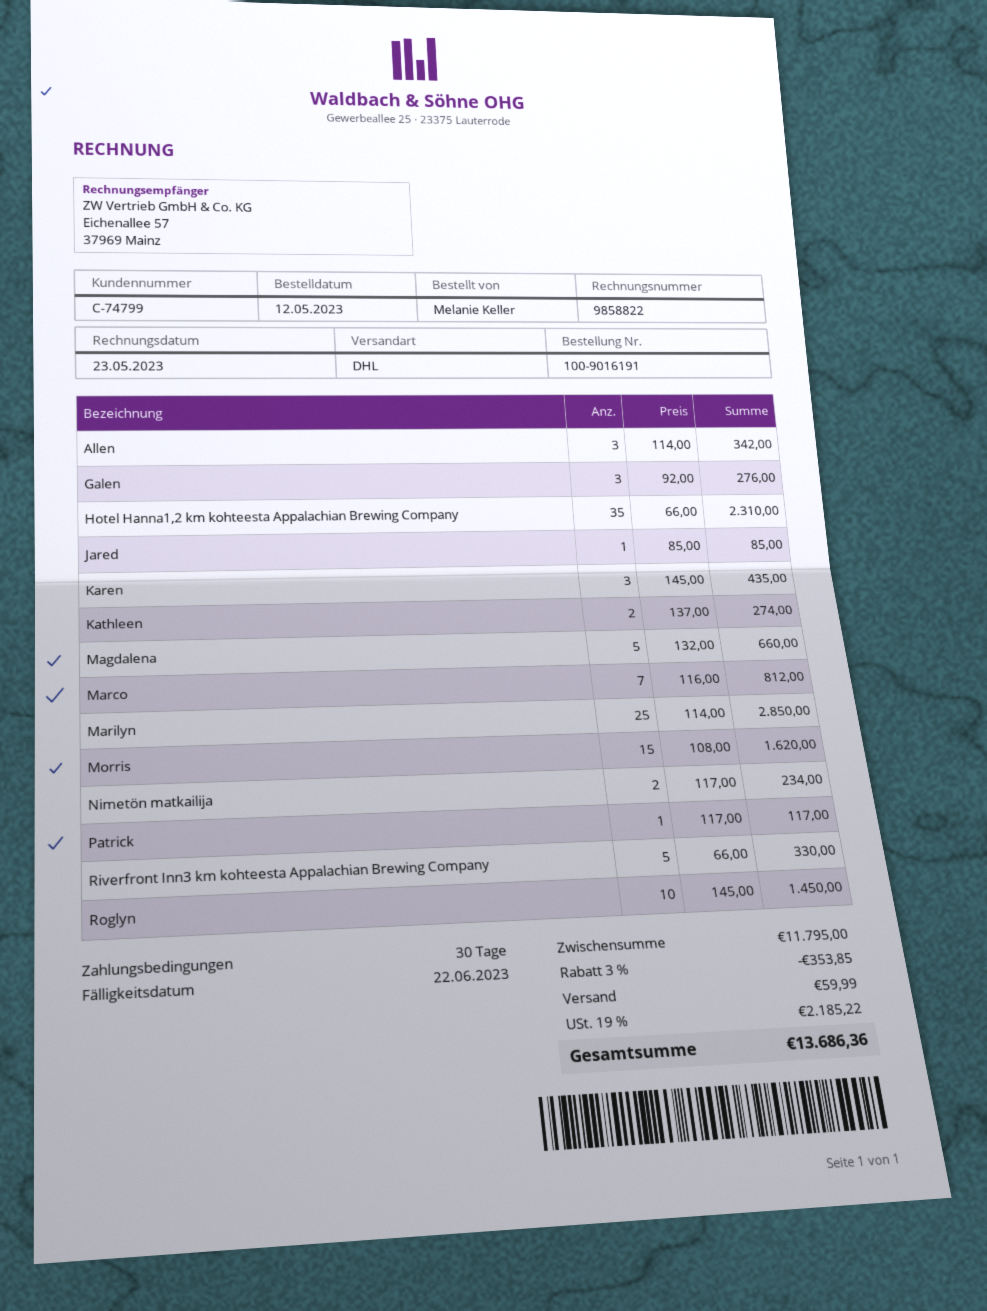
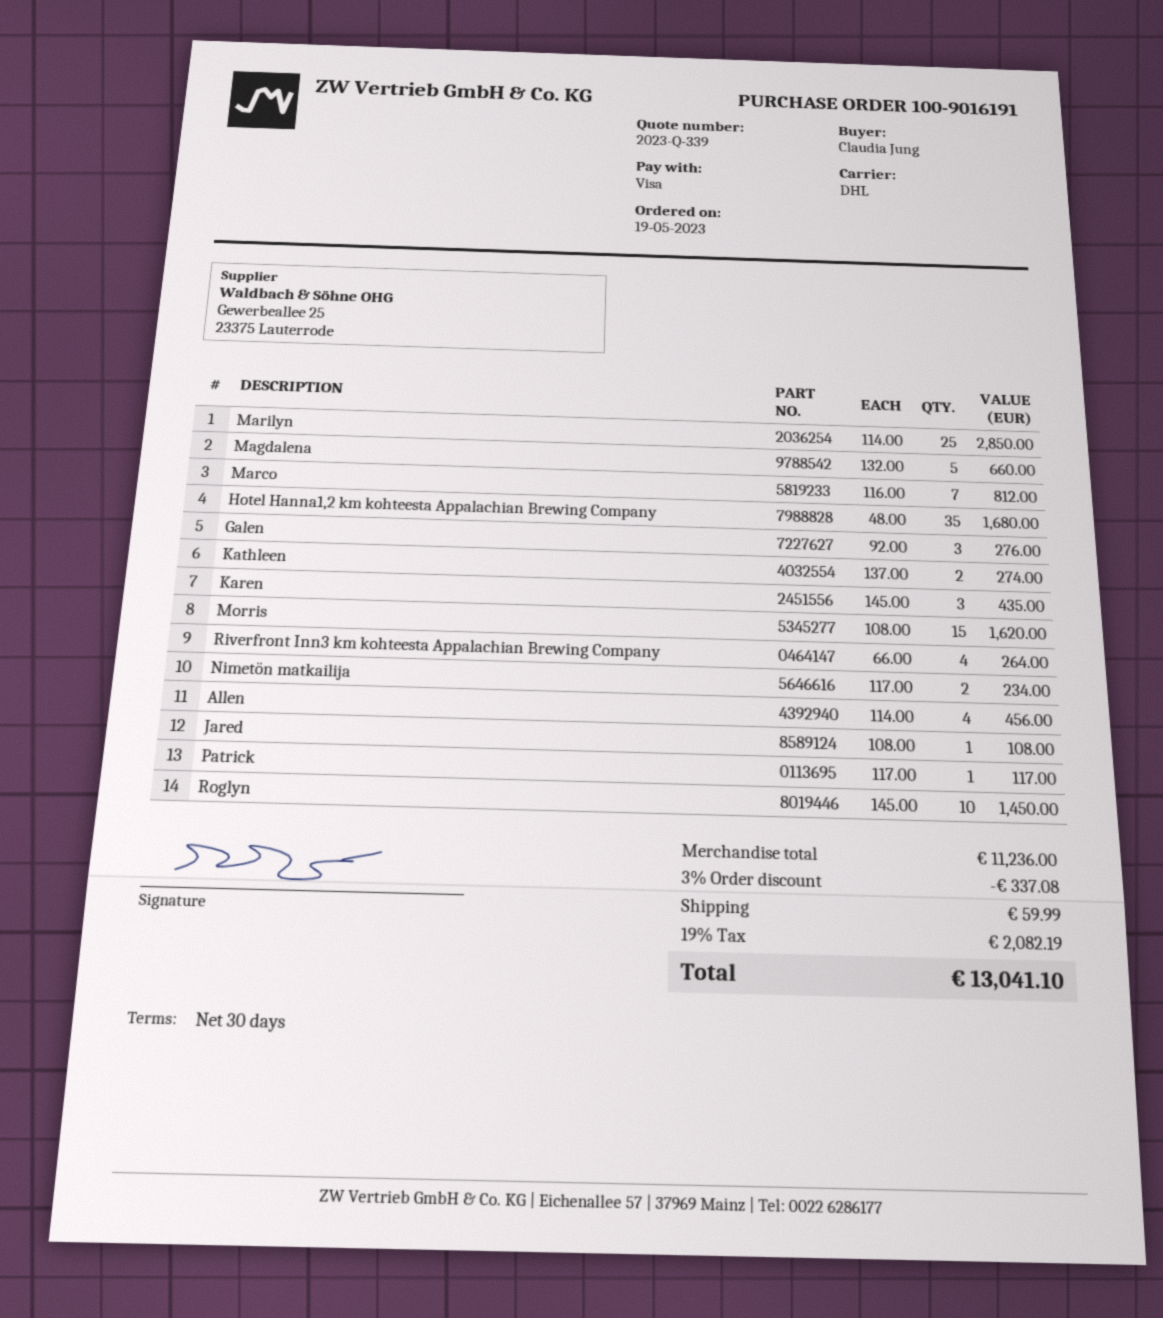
order date: 2023-05-12 -> 2023-05-19
ordered by: Melanie Keller -> Claudia Jung
Allen: 3 x 114.00 = 342.00 -> 4 x 114.00 = 456.00
Hotel Hanna1,2 km kohteesta Appalachian Brewing Company: 35 x 66.00 = 2310.00 -> 35 x 48.00 = 1680.00
Jared: 1 x 85.00 = 85.00 -> 1 x 108.00 = 108.00
Riverfront Inn3 km kohteesta Appalachian Brewing Company: 5 x 66.00 = 330.00 -> 4 x 66.00 = 264.00
subtotal: 11795.00 -> 11236.00
discount: 3% = 353.85 -> 3% = 337.08
tax: 19% = 2185.22 -> 19% = 2082.19
total: 13686.36 -> 13041.10

